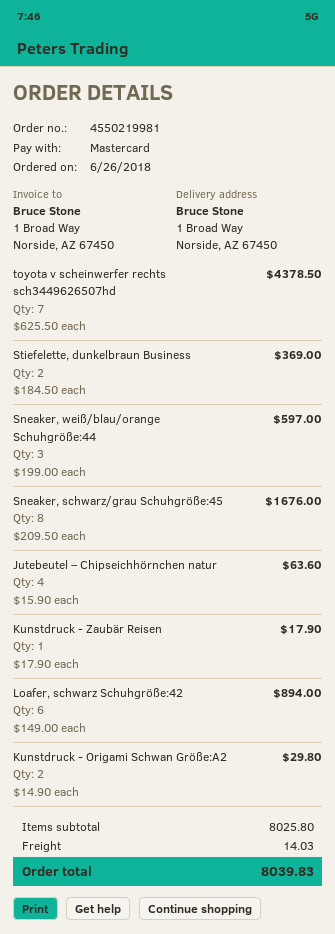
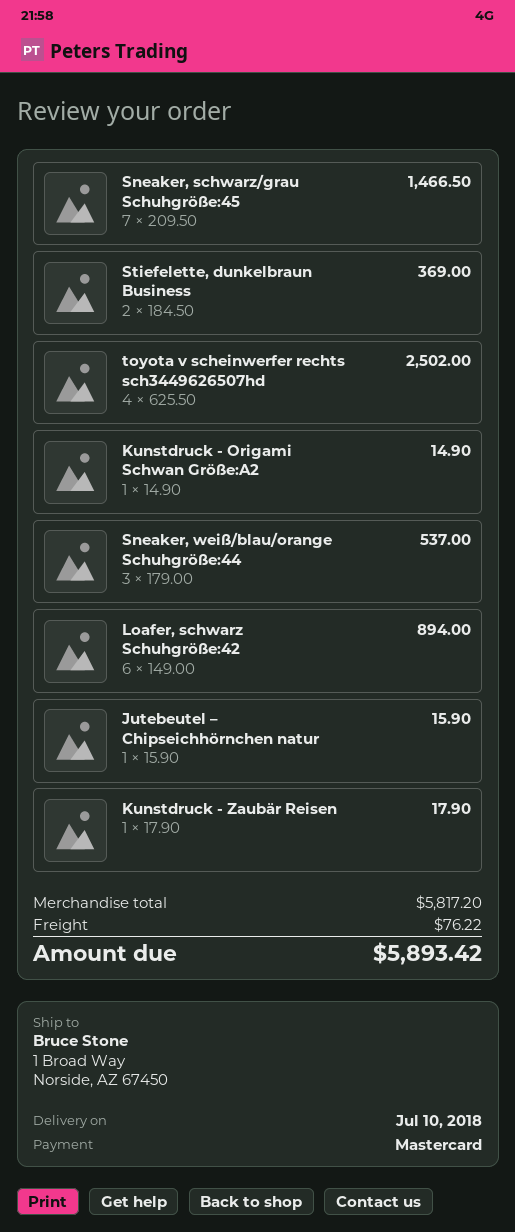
toyota v scheinwerfer rechts sch3449626507hd: 7 x 625.50 = 4378.50 -> 4 x 625.50 = 2502.00
Sneaker, weiß/blau/orange Schuhgröße:44: 3 x 199.00 = 597.00 -> 3 x 179.00 = 537.00
Sneaker, schwarz/grau Schuhgröße:45: 8 x 209.50 = 1676.00 -> 7 x 209.50 = 1466.50
Jutebeutel – Chipseichhörnchen natur: 4 x 15.90 = 63.60 -> 1 x 15.90 = 15.90
Kunstdruck - Origami Schwan Größe:A2: 2 x 14.90 = 29.80 -> 1 x 14.90 = 14.90
subtotal: 8025.80 -> 5817.20
shipping: 14.03 -> 76.22
total: 8039.83 -> 5893.42

